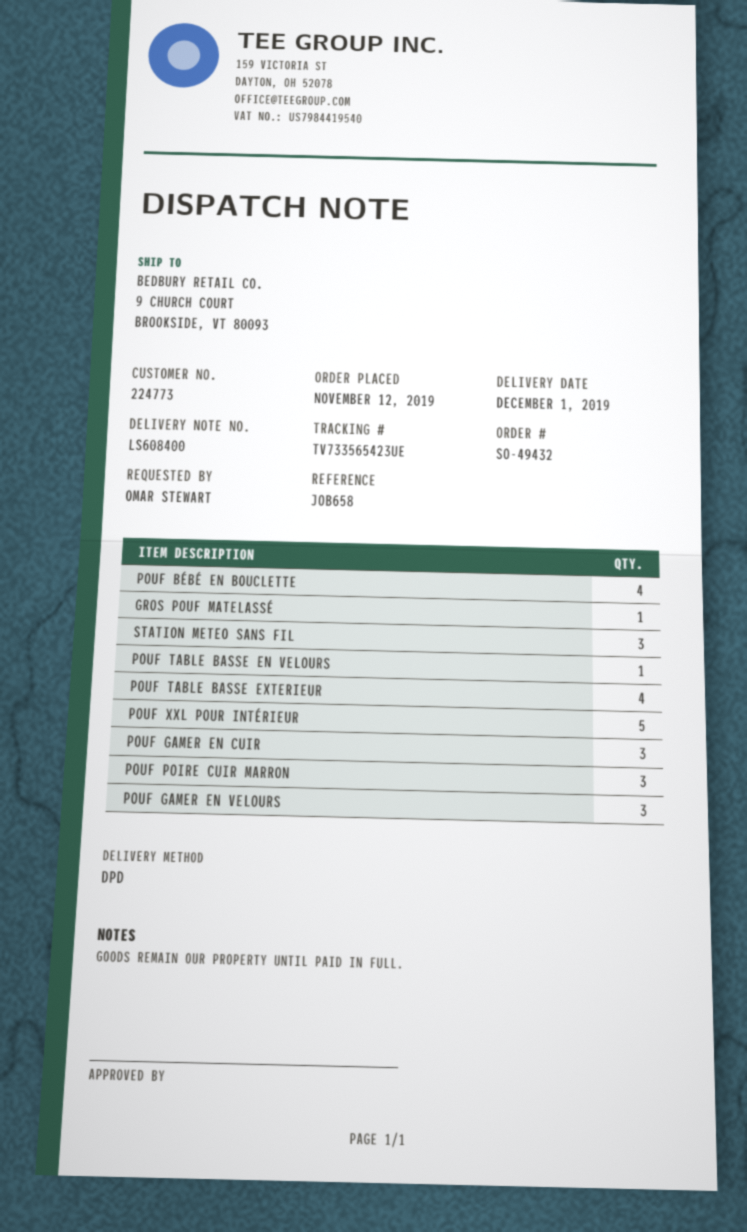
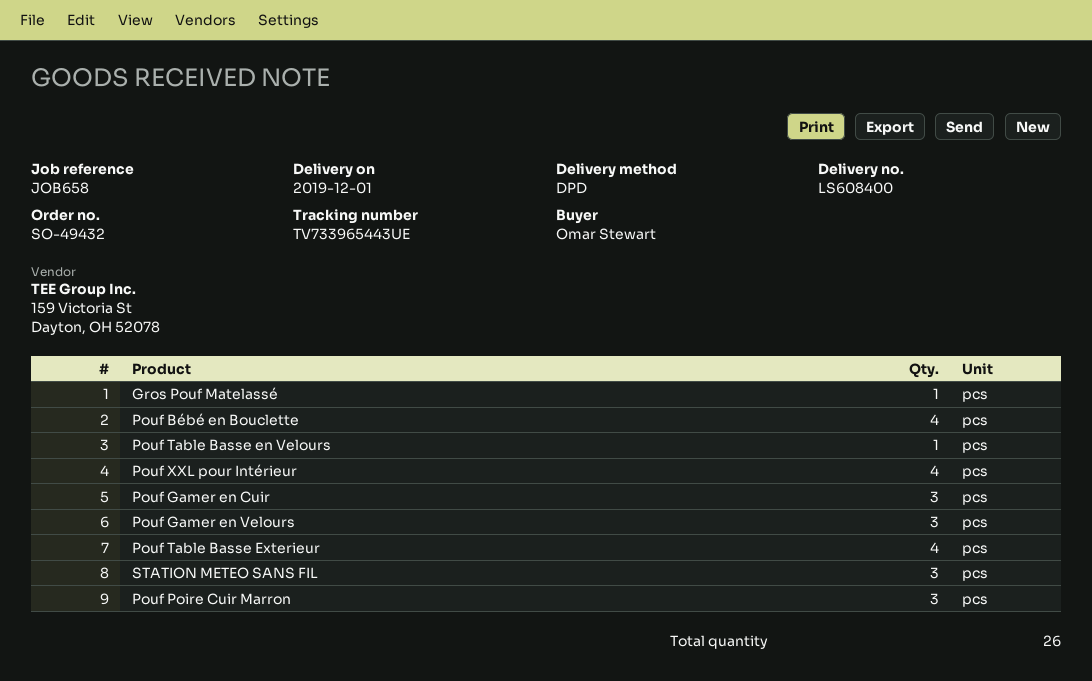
tracking number: TV733565423UE -> TV733965443UE
POUF XXL POUR INTÉRIEUR: 5 -> 4

